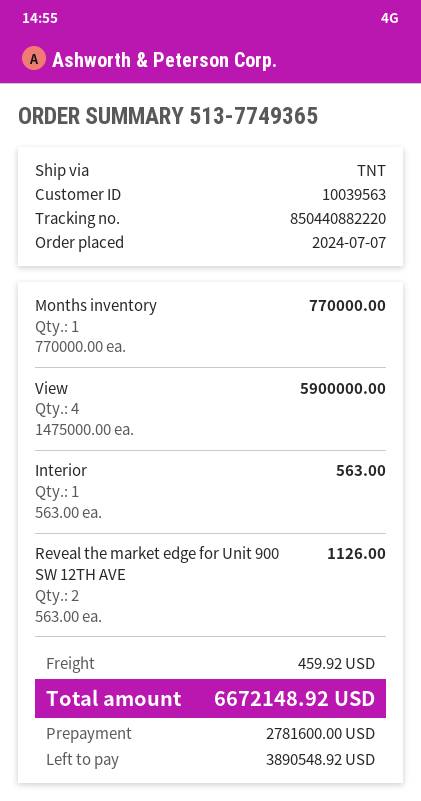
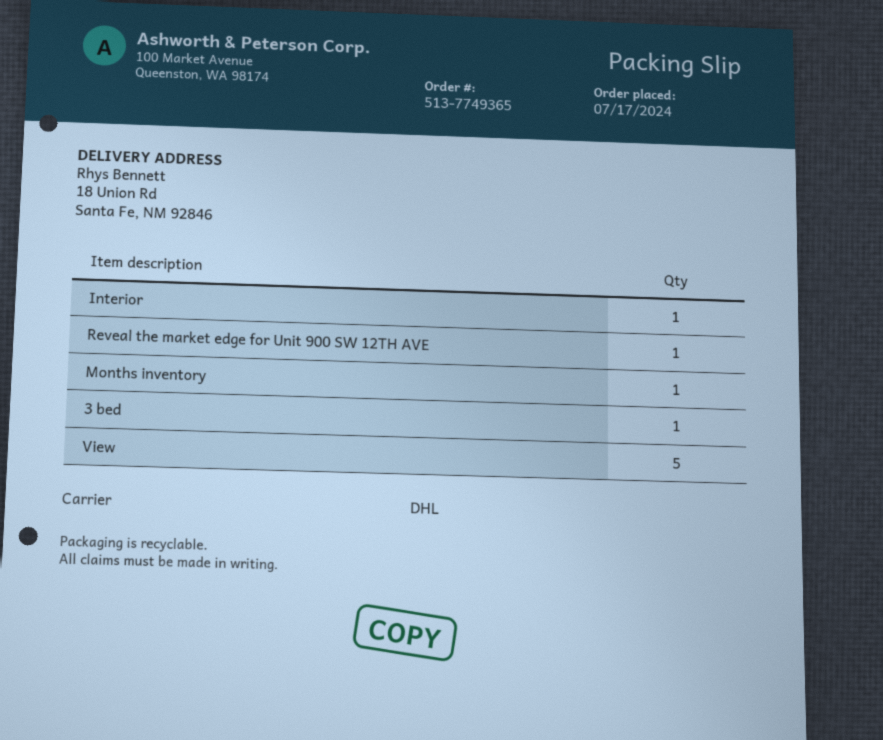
order date: 2024-07-07 -> 2024-07-17
shipping method: TNT -> DHL
View: 4 -> 5
Reveal the market edge for Unit 900 SW 12TH AVE: 2 -> 1
3 bed: none -> 1

